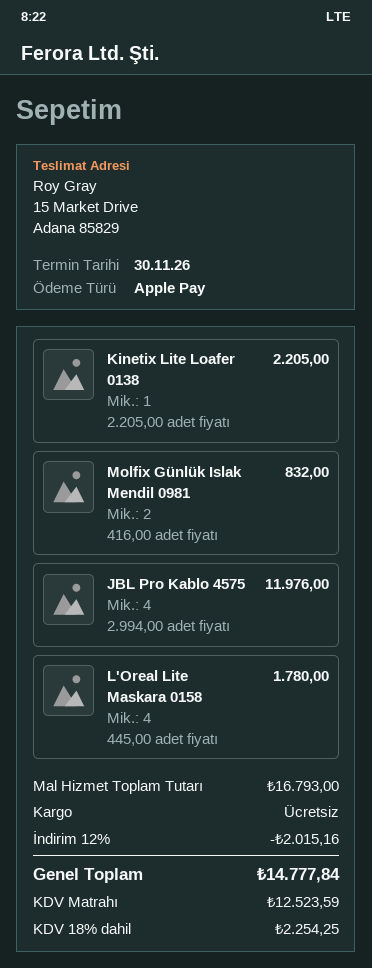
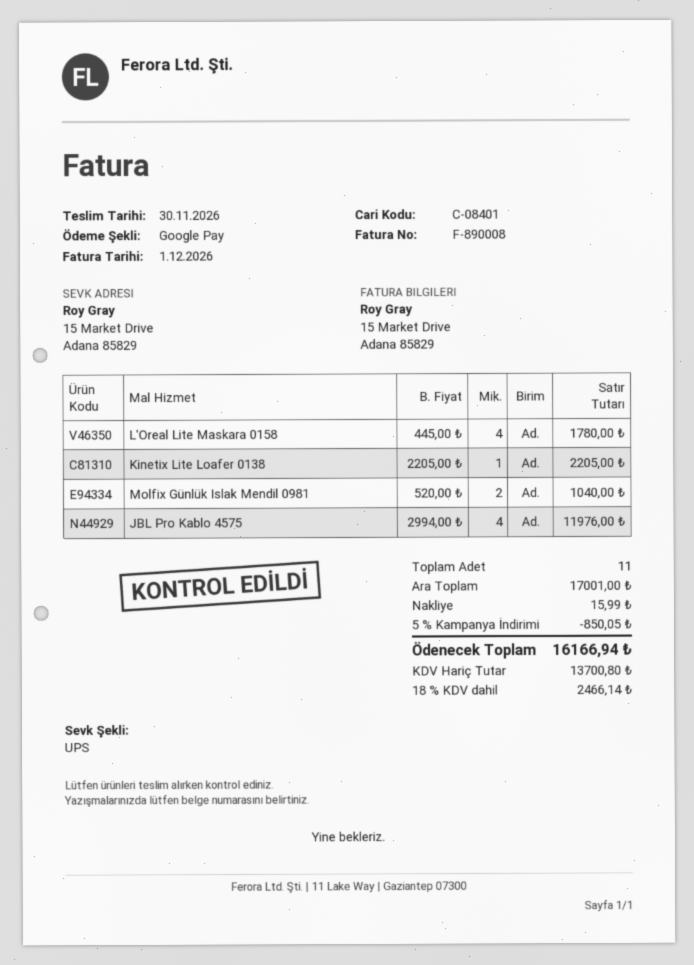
payment method: Apple Pay -> Google Pay
Molfix Günlük Islak Mendil 0981: 2 x 416.00 = 832.00 -> 2 x 520.00 = 1040.00
subtotal: 16793.00 -> 17001.00
discount: 12% = 2015.16 -> 5% = 850.05
shipping: 0.00 -> 15.99
net: 12523.59 -> 13700.80
tax: 18% = 2254.25 -> 18% = 2466.14
total: 14777.84 -> 16166.94

